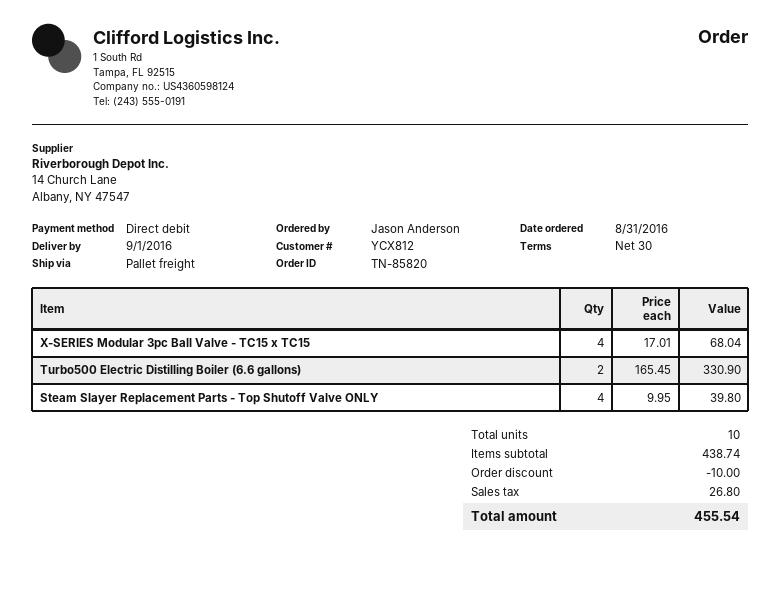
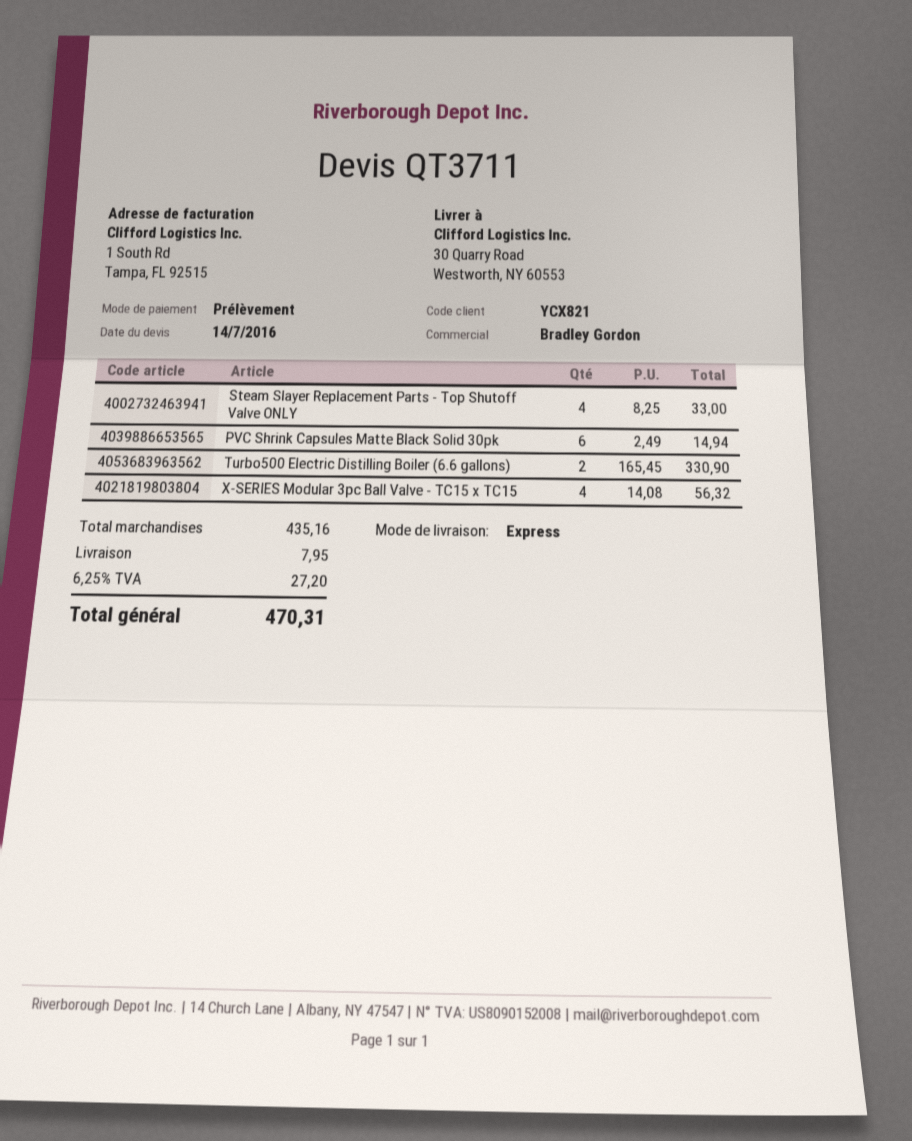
customer number: YCX812 -> YCX821
shipping method: pallet freight -> express
X-SERIES Modular 3pc Ball Valve - TC15 x TC15: 4 x 17.01 = 68.04 -> 4 x 14.08 = 56.32
Steam Slayer Replacement Parts - Top Shutoff Valve ONLY: 4 x 9.95 = 39.80 -> 4 x 8.25 = 33.00
PVC Shrink Capsules Matte Black Solid 30pk: none -> 6 x 2.49 = 14.94
subtotal: 438.74 -> 435.16
discount: 10.00 -> none
shipping: none -> 7.95
tax: 26.80 -> 27.20
total: 455.54 -> 470.31

